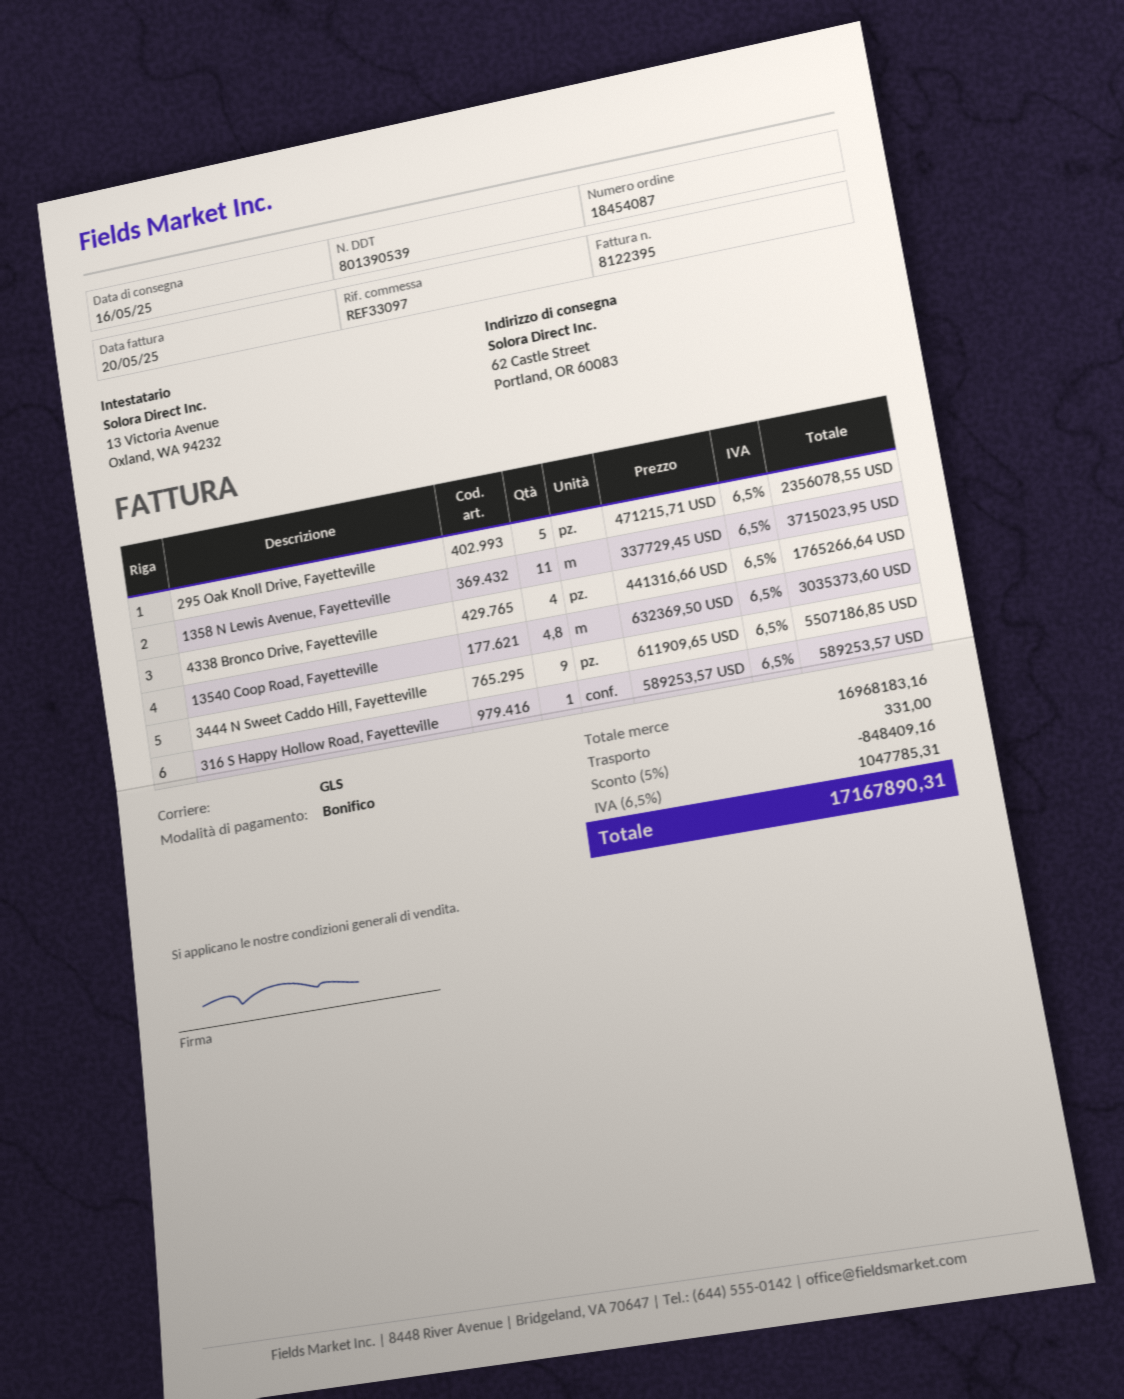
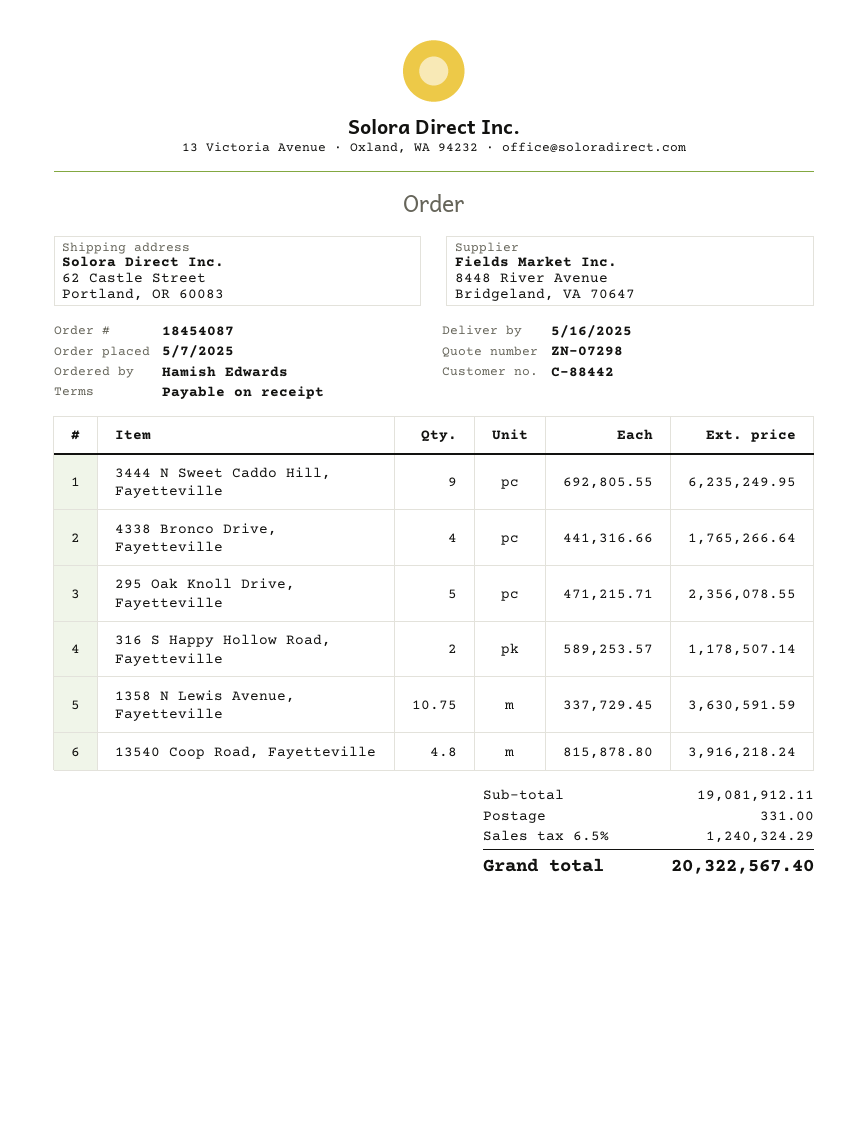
1358 N Lewis Avenue, Fayetteville: 11 x 337729.45 = 3715023.95 -> 10.75 x 337729.45 = 3630591.59
13540 Coop Road, Fayetteville: 4.8 x 632369.50 = 3035373.60 -> 4.8 x 815878.80 = 3916218.24
3444 N Sweet Caddo Hill, Fayetteville: 9 x 611909.65 = 5507186.85 -> 9 x 692805.55 = 6235249.95
316 S Happy Hollow Road, Fayetteville: 1 x 589253.57 = 589253.57 -> 2 x 589253.57 = 1178507.14
subtotal: 16968183.16 -> 19081912.11
discount: 5% = 848409.16 -> none
tax: 6.5% = 1047785.31 -> 6.5% = 1240324.29
total: 17167890.31 -> 20322567.40

